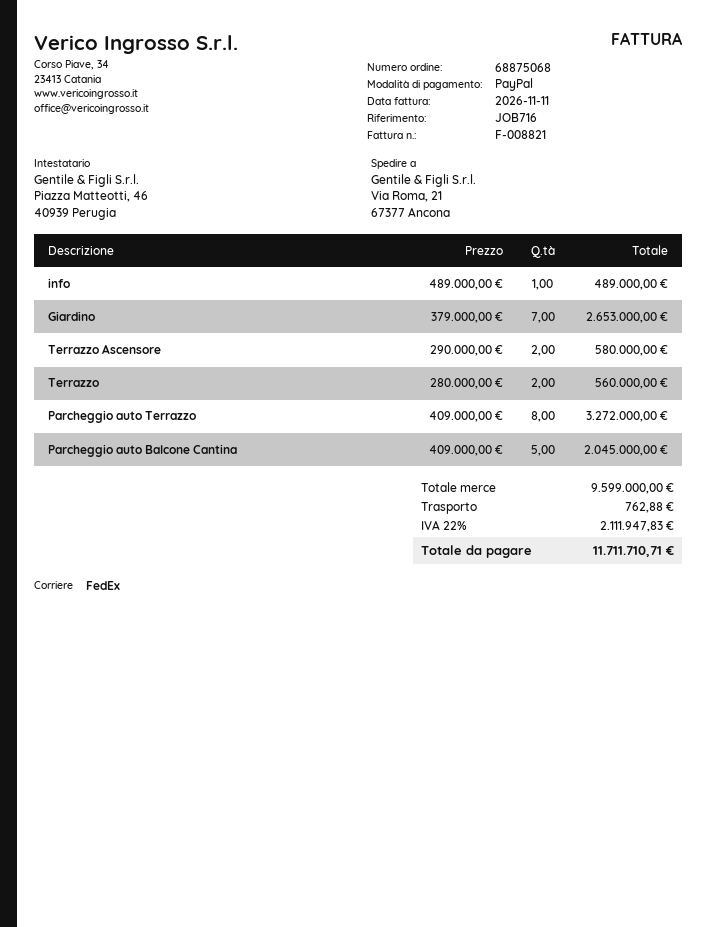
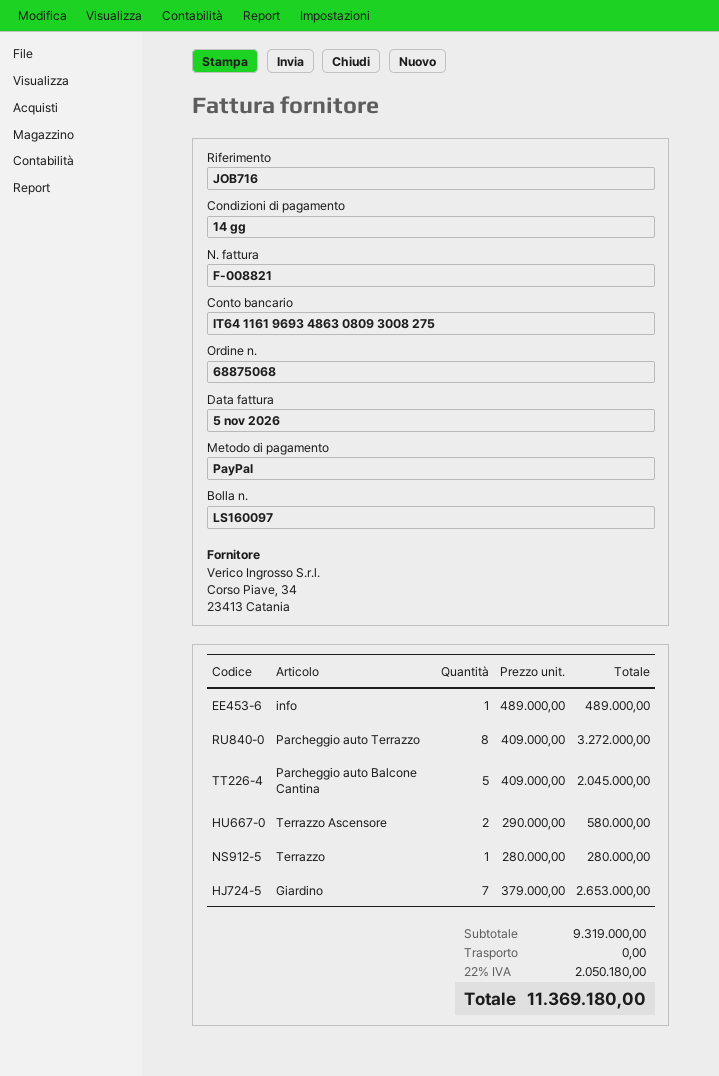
invoice date: 2026-11-11 -> 2026-11-05
Terrazzo: 2 x 280000.00 = 560000.00 -> 1 x 280000.00 = 280000.00
subtotal: 9599000.00 -> 9319000.00
shipping: 762.88 -> 0.00
tax: 22% = 2111947.83 -> 22% = 2050180.00
total: 11711710.71 -> 11369180.00

